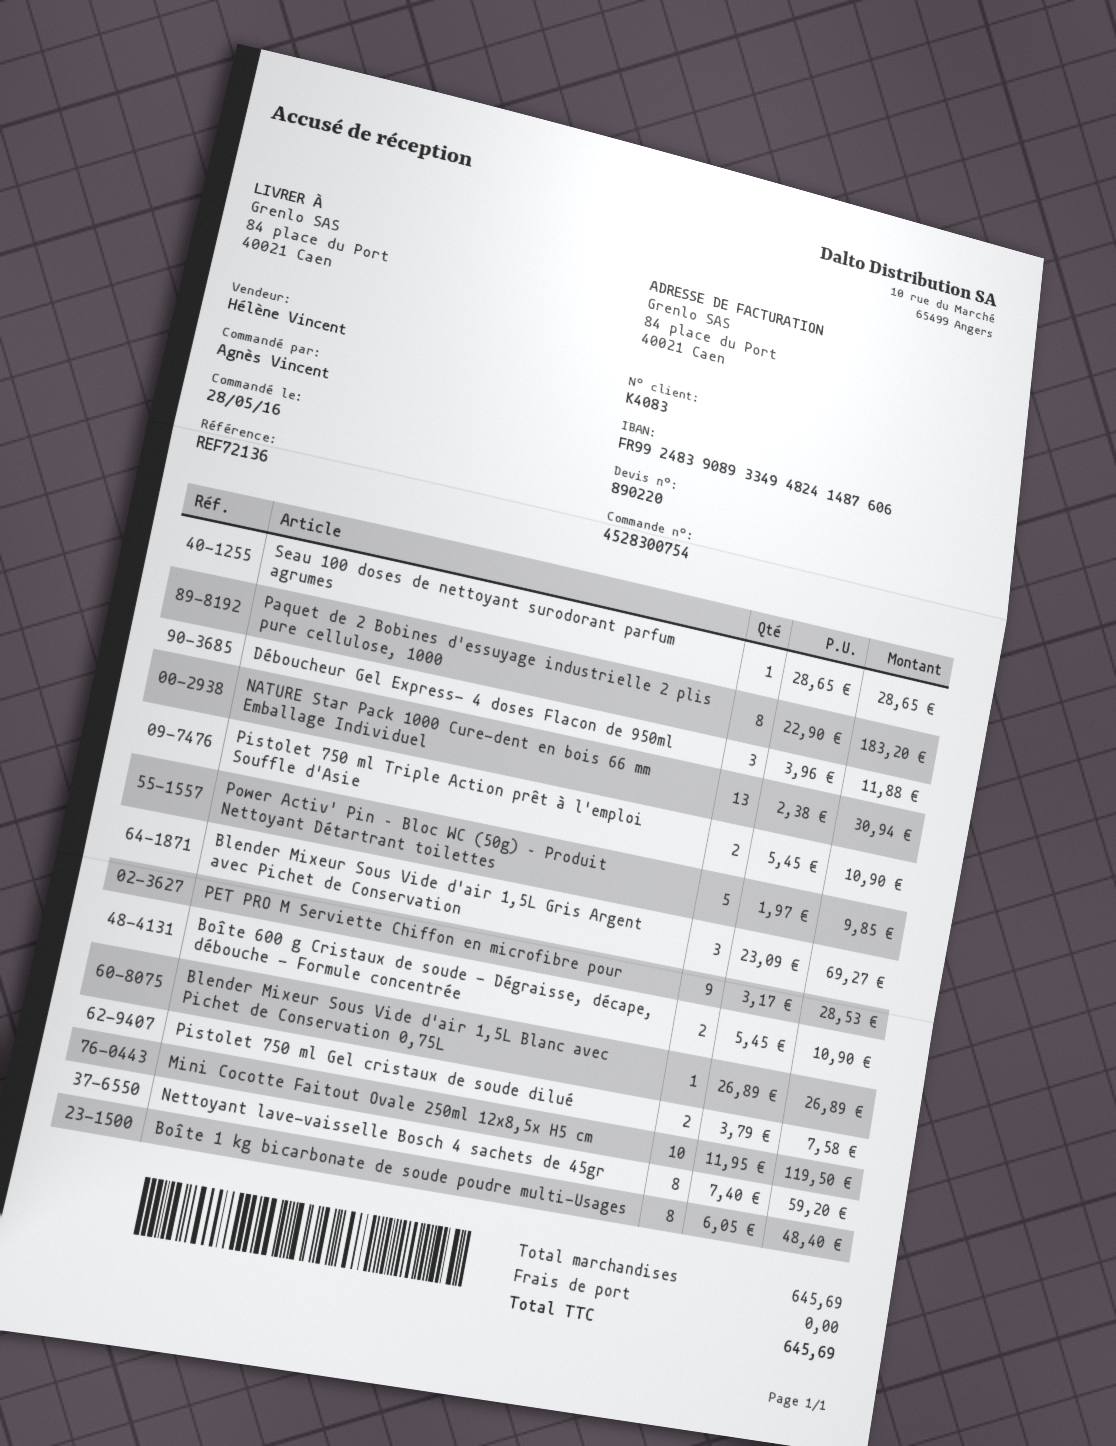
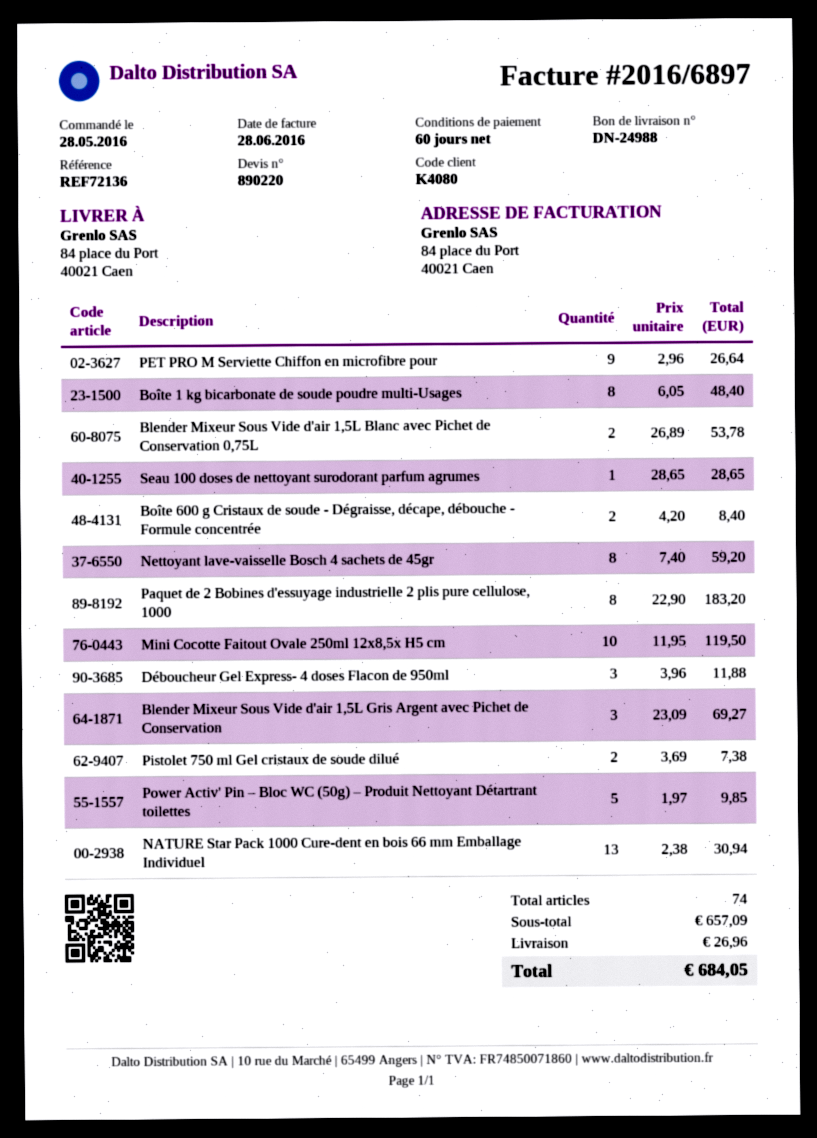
customer number: K4083 -> K4080
Pistolet 750 ml Triple Action prêt à l'emploi Souffle d'Asie: 2 x 5.45 = 10.90 -> none
PET PRO M Serviette Chiffon en microfibre pour: 9 x 3.17 = 28.53 -> 9 x 2.96 = 26.64
Boîte 600 g Cristaux de soude - Dégraisse, décape, débouche - Formule concentrée: 2 x 5.45 = 10.90 -> 2 x 4.20 = 8.40
Blender Mixeur Sous Vide d'air 1,5L Blanc avec Pichet de Conservation 0,75L: 1 x 26.89 = 26.89 -> 2 x 26.89 = 53.78
Pistolet 750 ml Gel cristaux de soude dilué: 2 x 3.79 = 7.58 -> 2 x 3.69 = 7.38
subtotal: 645.69 -> 657.09
shipping: 0.00 -> 26.96
total: 645.69 -> 684.05

